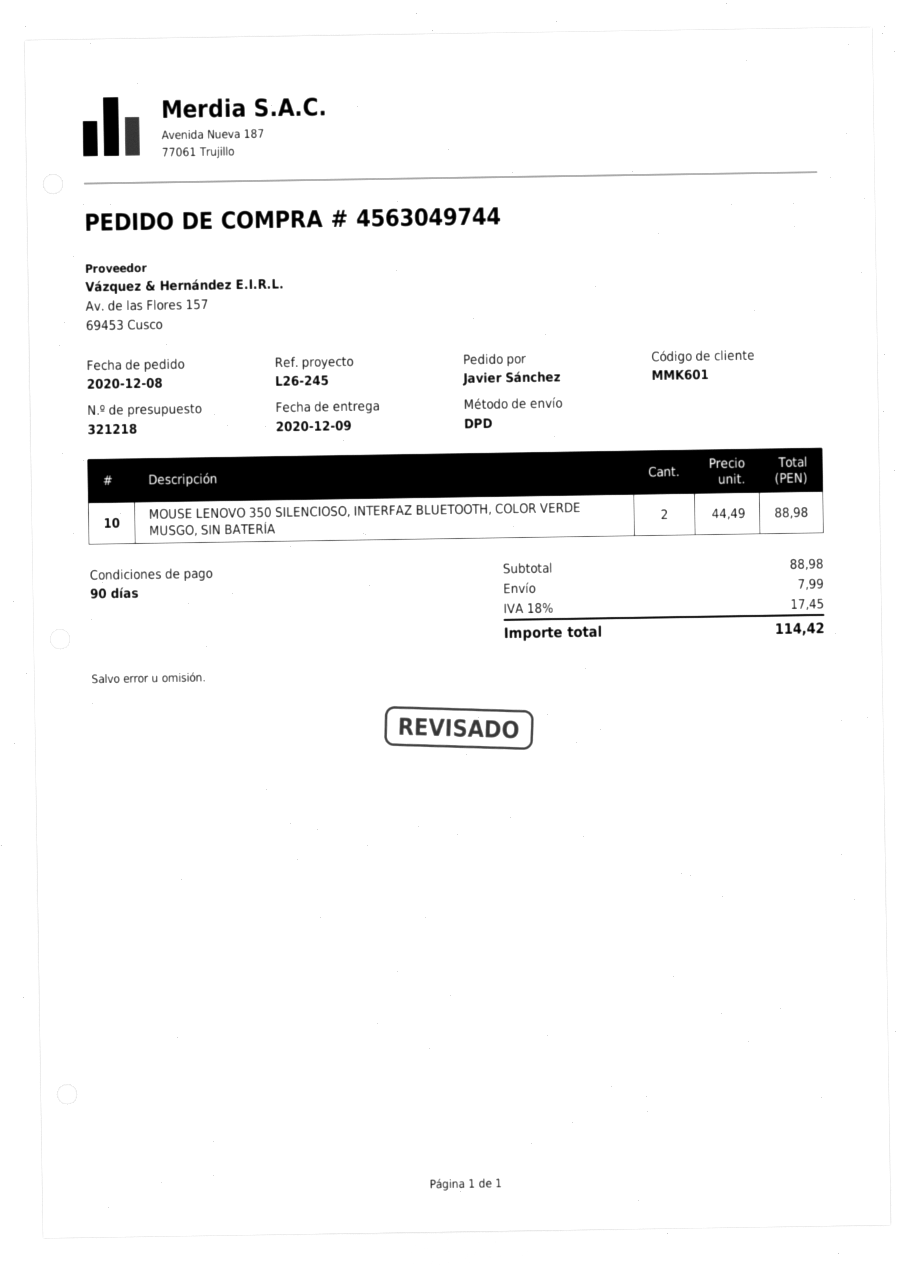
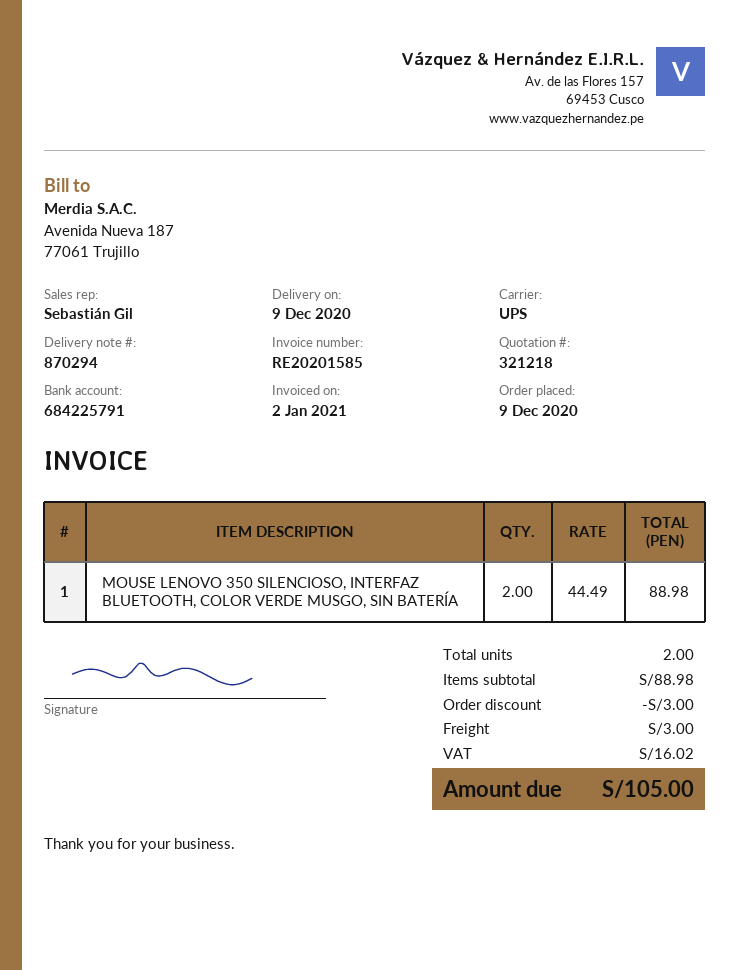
order date: 2020-12-08 -> 2020-12-09
shipping method: DPD -> UPS
discount: none -> 3.00
shipping: 7.99 -> 3.00
tax: 17.45 -> 16.02
total: 114.42 -> 105.00

